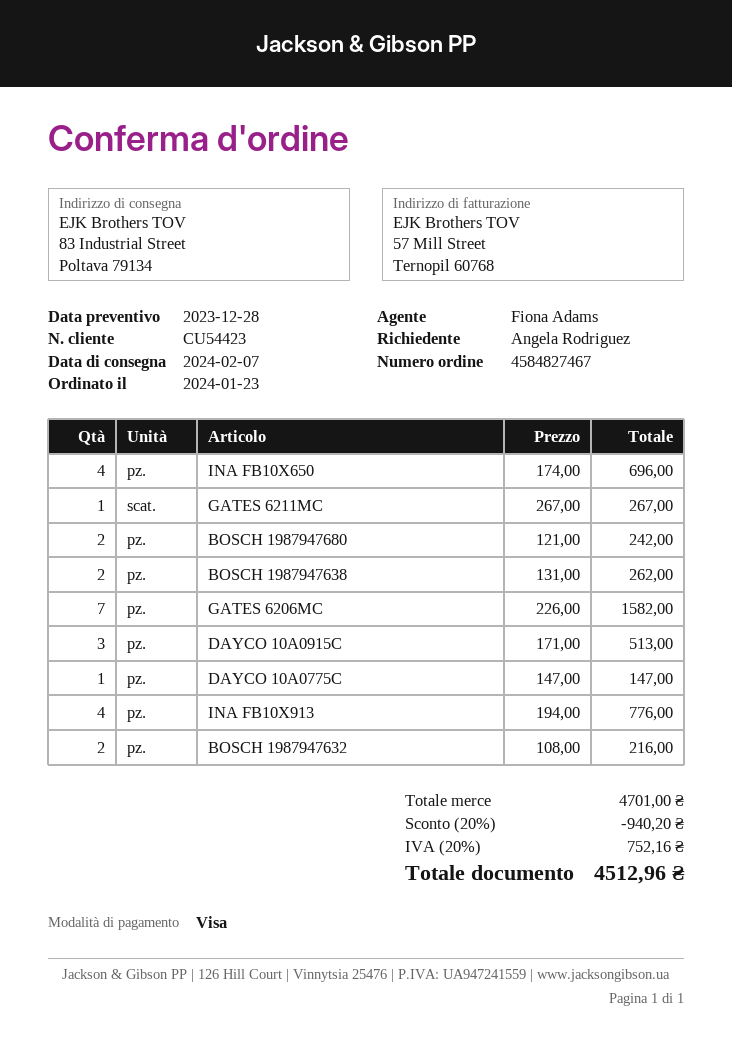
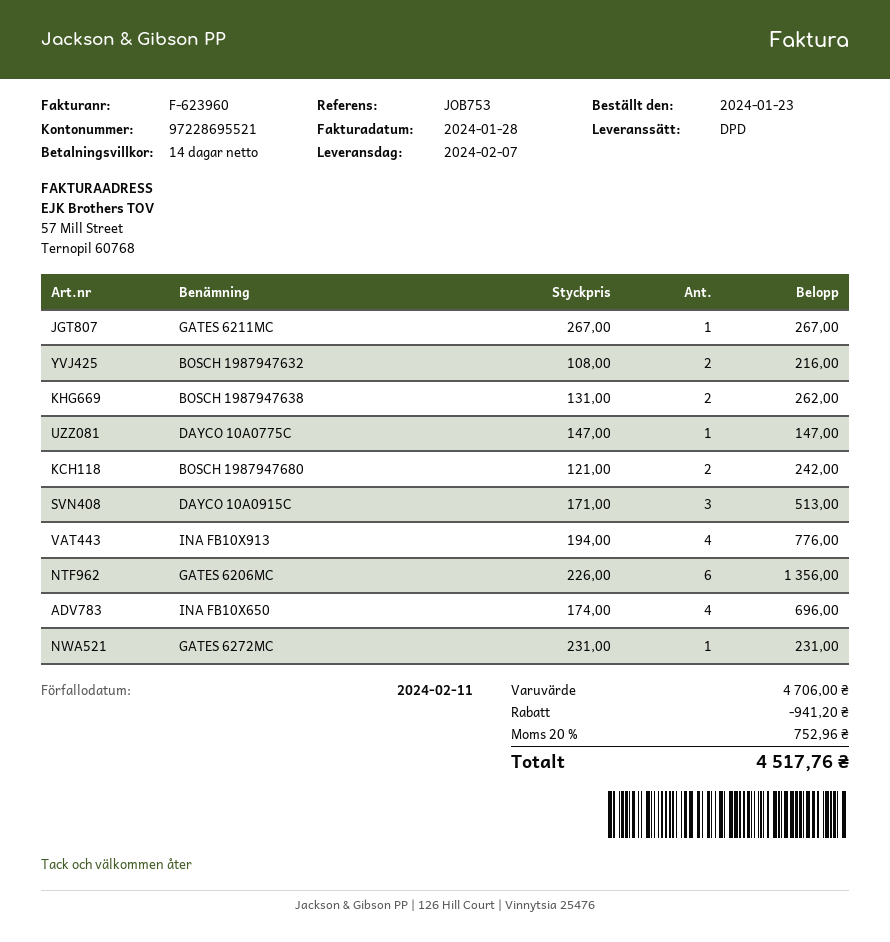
GATES 6206MC: 7 x 226.00 = 1582.00 -> 6 x 226.00 = 1356.00
GATES 6272MC: none -> 1 x 231.00 = 231.00
subtotal: 4701.00 -> 4706.00
discount: 940.20 -> 941.20
tax: 20% = 752.16 -> 20% = 752.96
total: 4512.96 -> 4517.76

